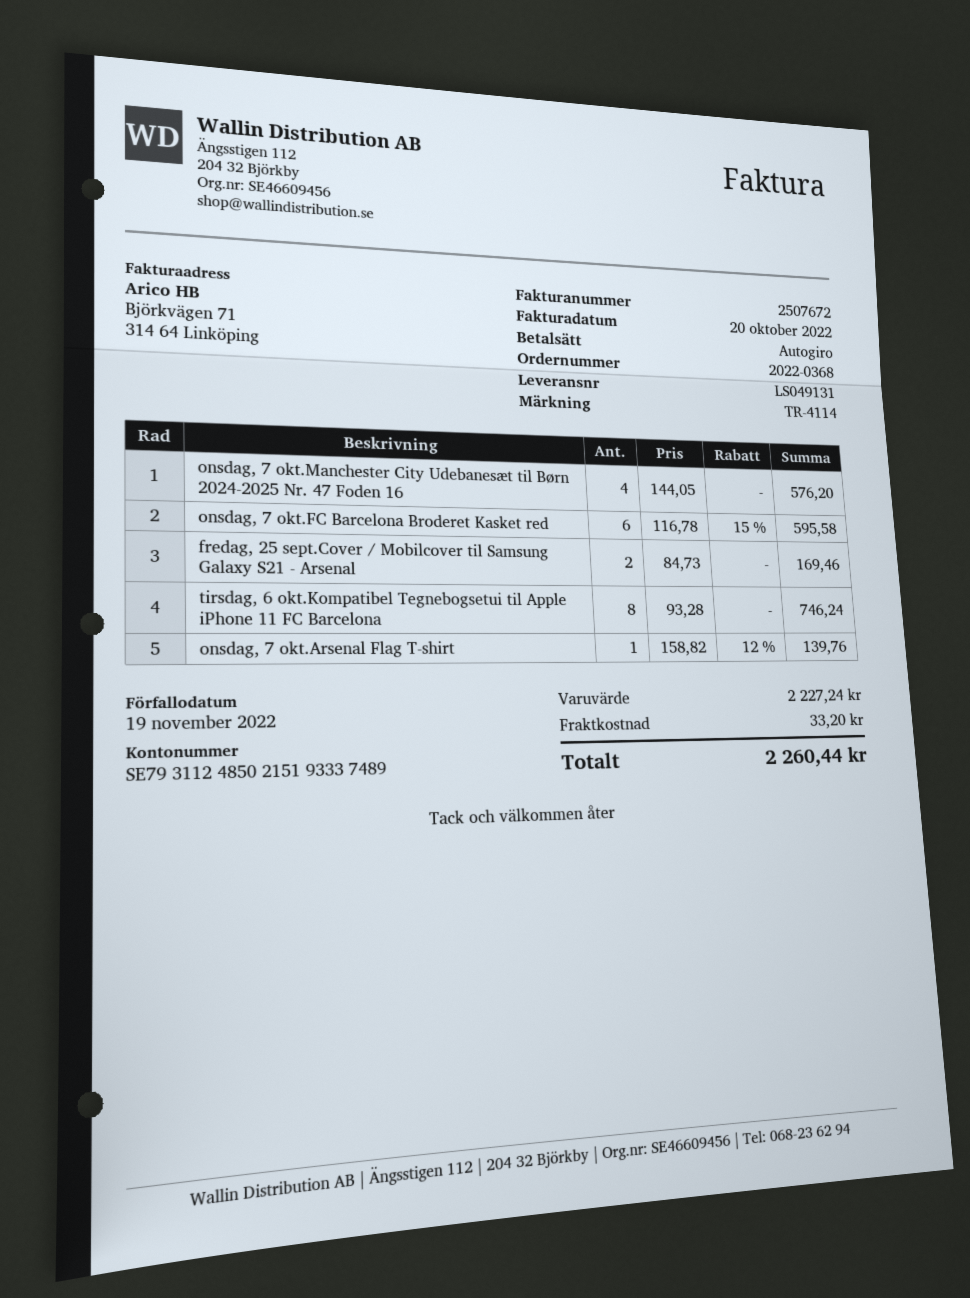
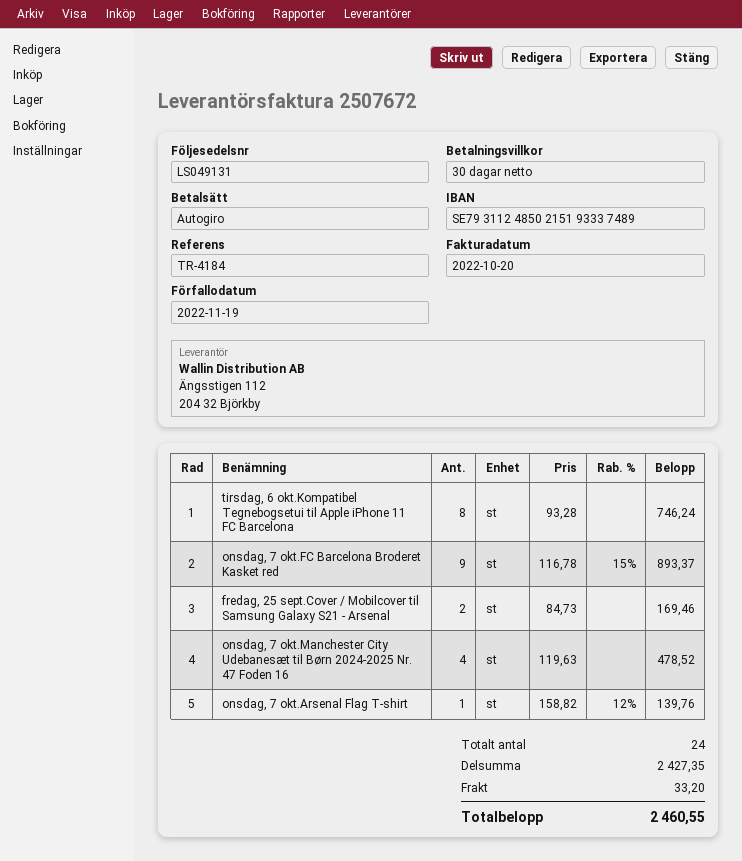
reference: TR-4114 -> TR-4184
onsdag, 7 okt.Manchester City Udebanesæt til Børn 2024-2025 Nr. 47 Foden 16: 4 x 144.05 = 576.20 -> 4 x 119.63 = 478.52
onsdag, 7 okt.FC Barcelona Broderet Kasket red: 6 x 116.78 - 15% = 595.58 -> 9 x 116.78 - 15% = 893.37
subtotal: 2227.24 -> 2427.35
total: 2260.44 -> 2460.55

